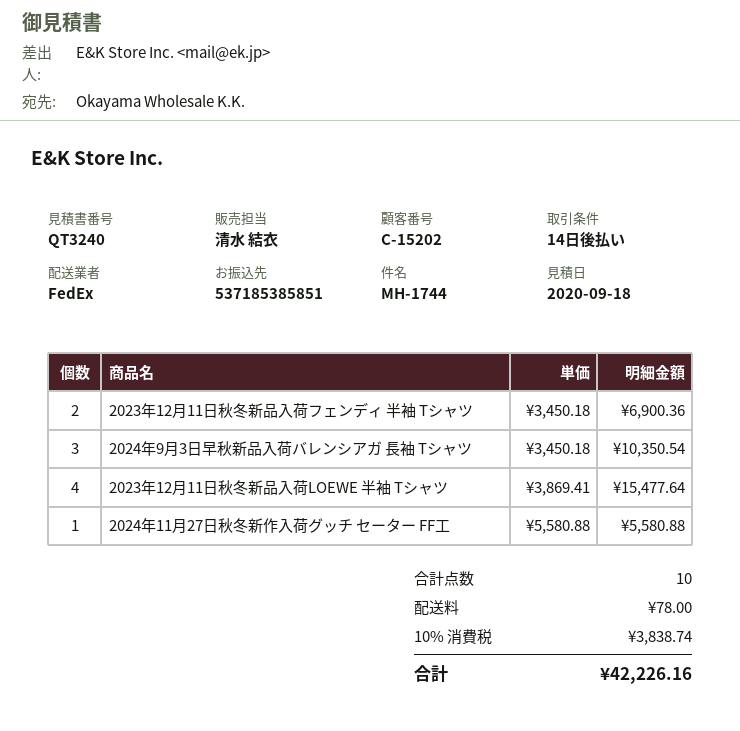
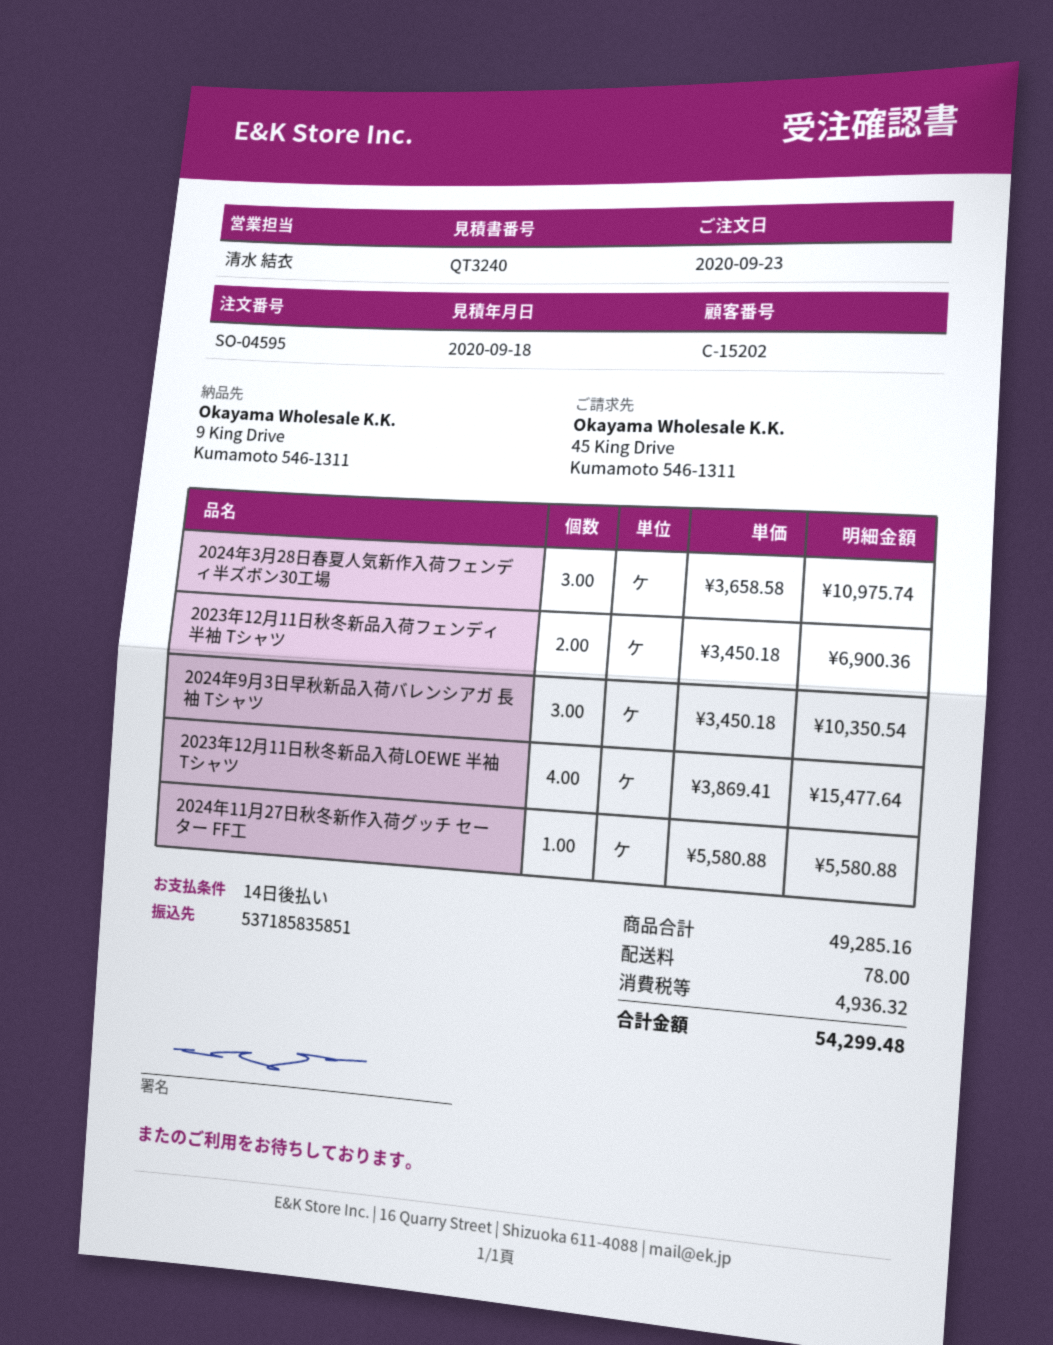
bank account: 537185385851 -> 537185835851
2024年3月28日春夏人気新作入荷フェンディ半ズボン30工場: none -> 3 x 3658.58 = 10975.74
tax: 3838.74 -> 4936.32
total: 42226.16 -> 54299.48

